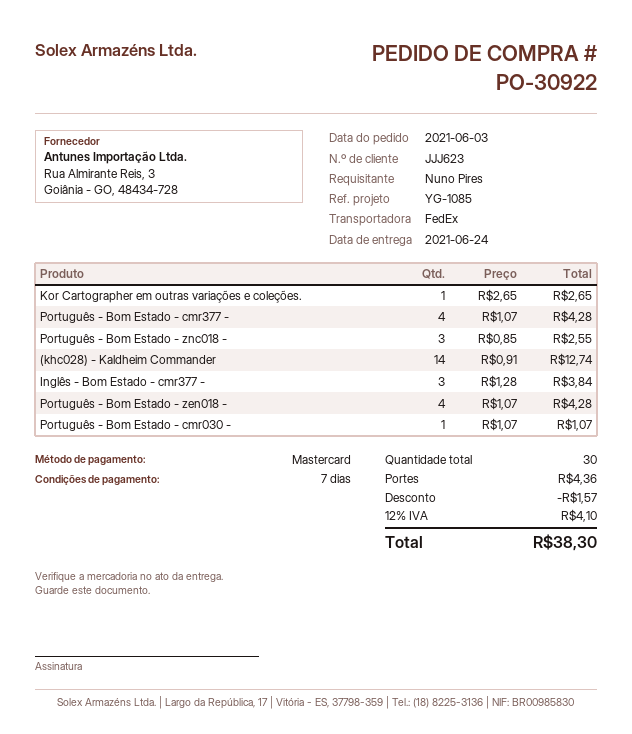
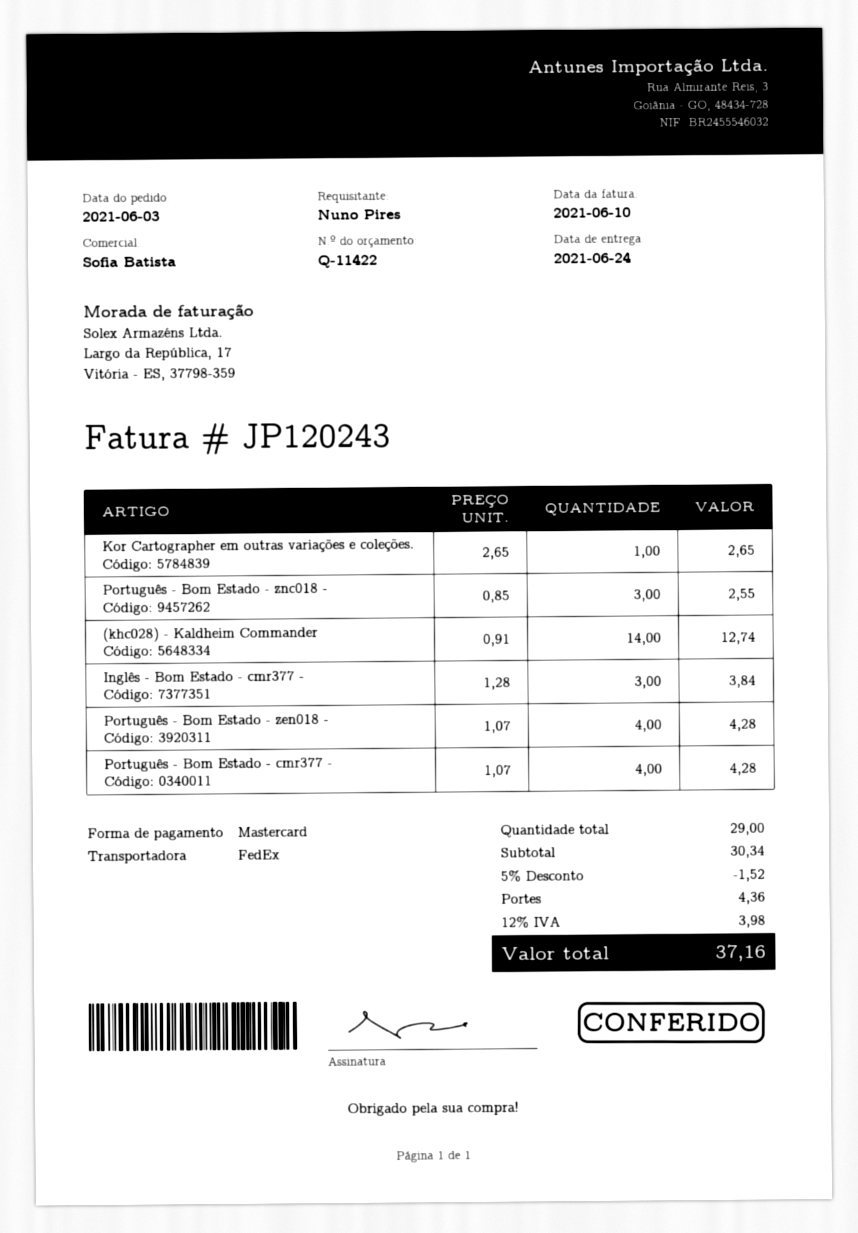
Português - Bom Estado - cmr030 -: 1 x 1.07 = 1.07 -> none
total quantity: 30 -> 29
discount: 1.57 -> 1.52
tax: 12% = 4.10 -> 12% = 3.98
total: 38.30 -> 37.16

